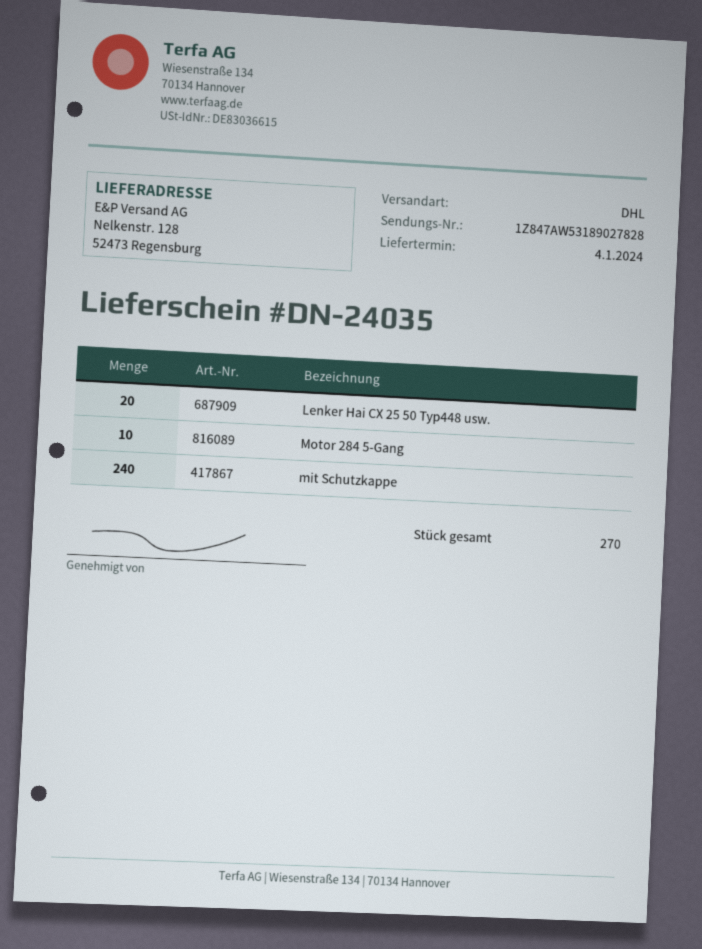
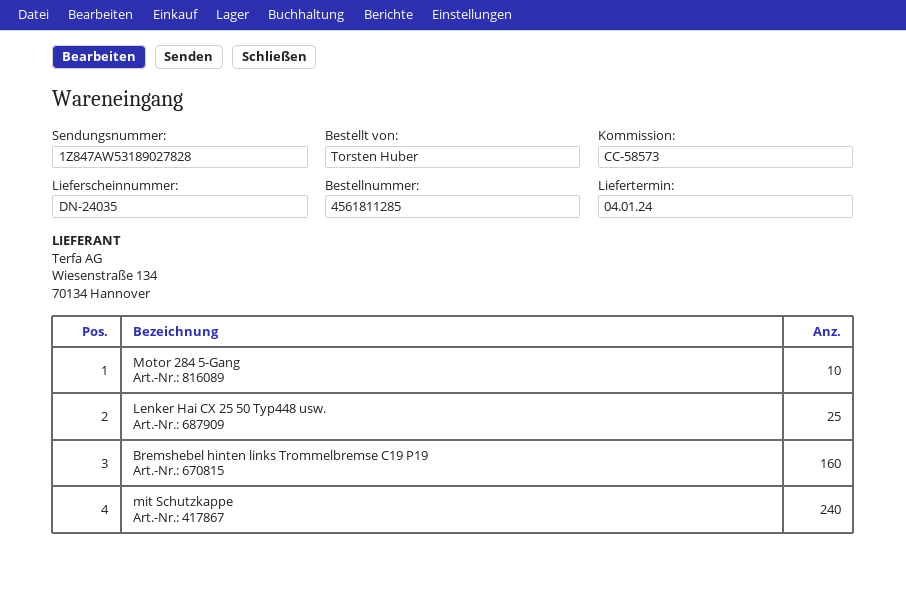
Lenker Hai CX 25 50 Typ448 usw.: 20 -> 25
Bremshebel hinten links Trommelbremse C19 P19: none -> 160

